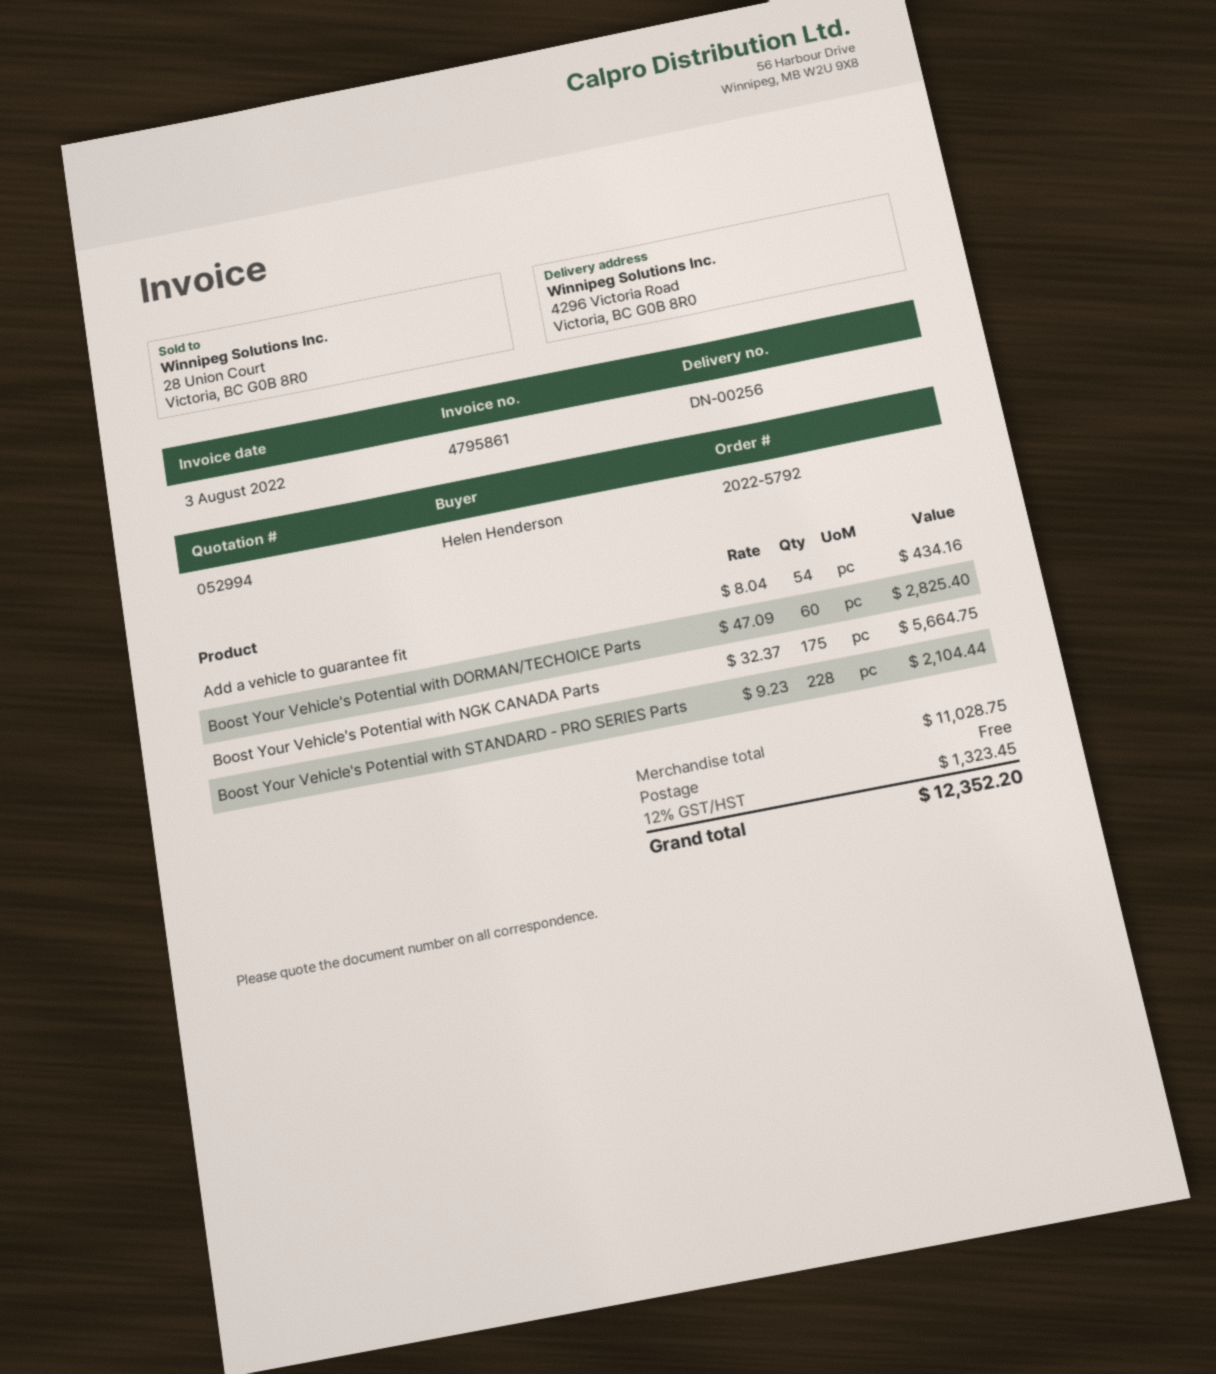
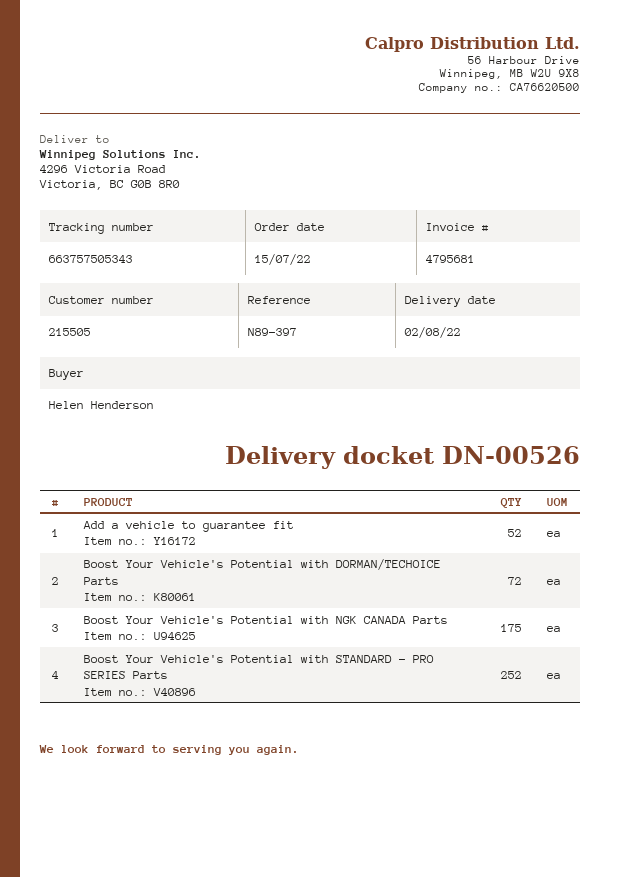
delivery note number: DN-00256 -> DN-00526
invoice number: 4795861 -> 4795681
Add a vehicle to guarantee fit: 54 -> 52
Boost Your Vehicle's Potential with DORMAN/TECHOICE Parts: 60 -> 72
Boost Your Vehicle's Potential with STANDARD - PRO SERIES Parts: 228 -> 252

